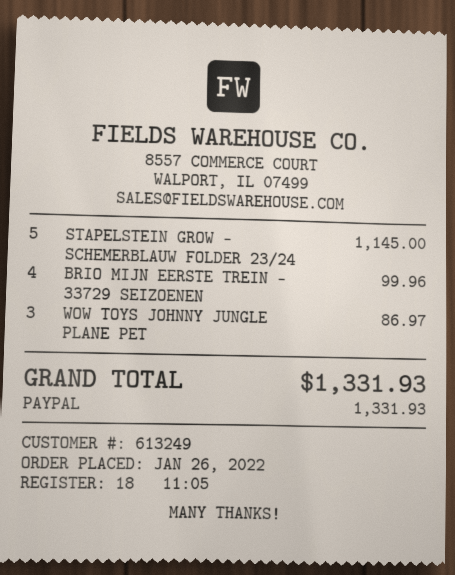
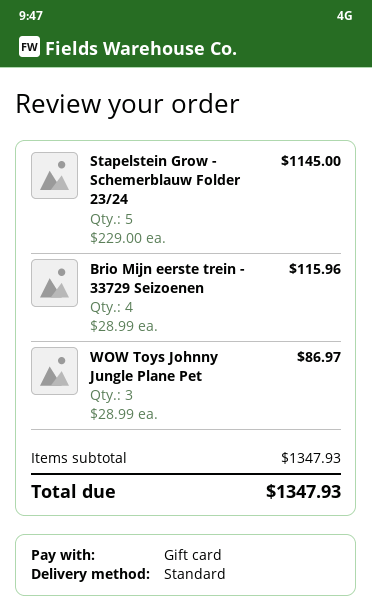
payment method: PayPal -> gift card
BRIO MIJN EERSTE TREIN - 33729 SEIZOENEN: 4 for 99.96 -> 4 for 115.96
total: 1331.93 -> 1347.93

